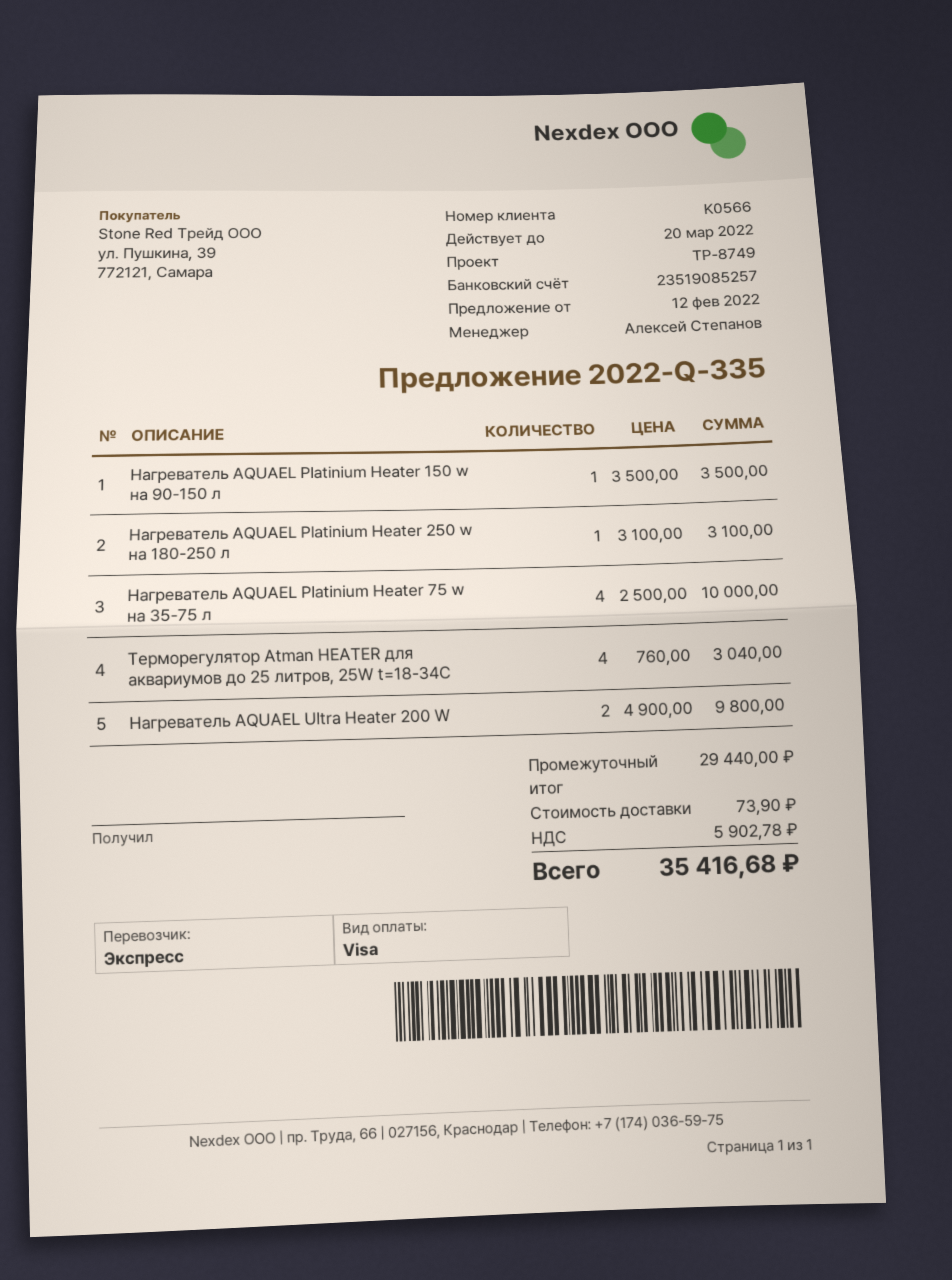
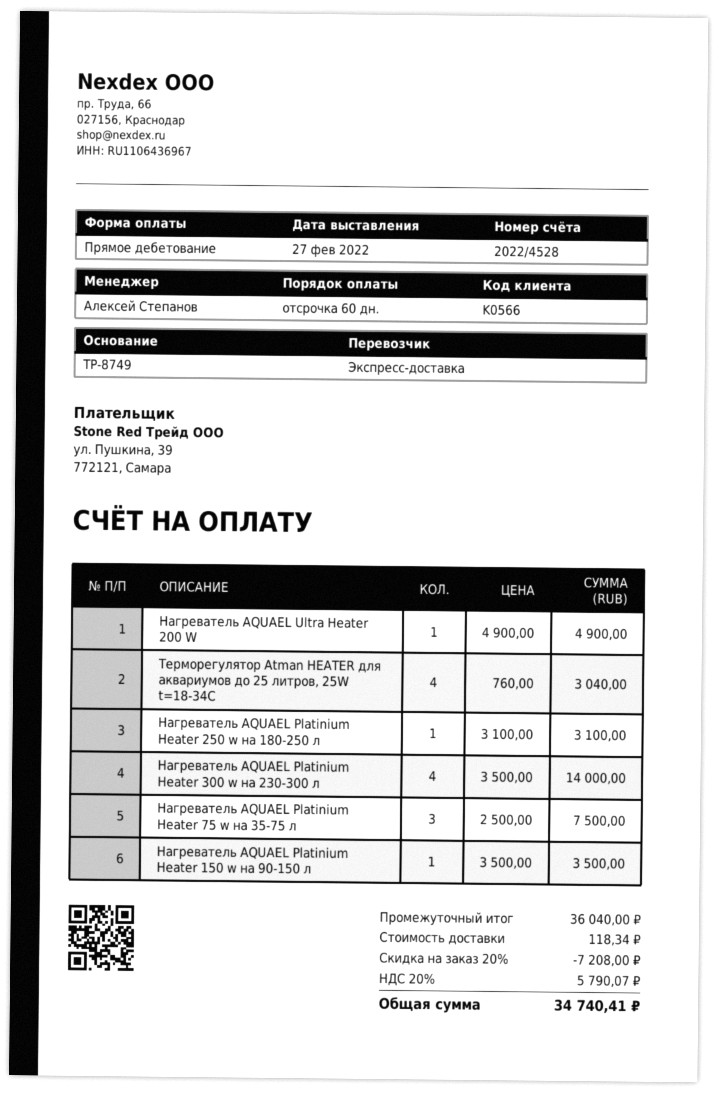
payment method: Visa -> direct debit
Нагреватель AQUAEL Platinium Heater 75 w на 35-75 л: 4 x 2500.00 = 10000.00 -> 3 x 2500.00 = 7500.00
Нагреватель AQUAEL Ultra Heater 200 W: 2 x 4900.00 = 9800.00 -> 1 x 4900.00 = 4900.00
Нагреватель AQUAEL Platinium Heater 300 w на 230-300 л: none -> 4 x 3500.00 = 14000.00
subtotal: 29440.00 -> 36040.00
discount: none -> 20% = 7208.00
shipping: 73.90 -> 118.34
tax: 5902.78 -> 5790.07
total: 35416.68 -> 34740.41

